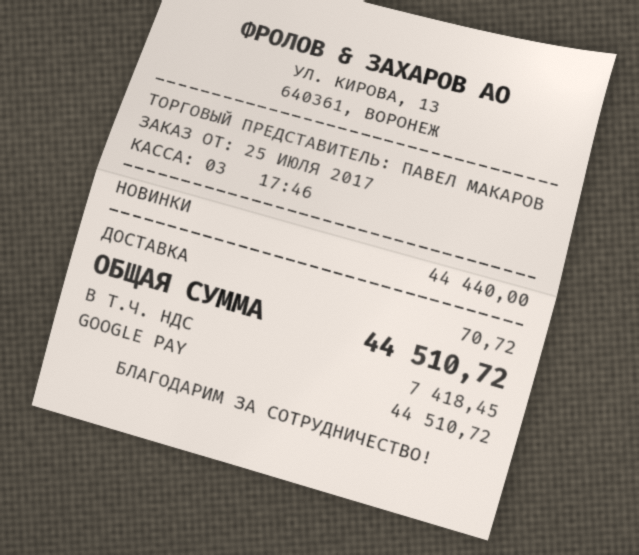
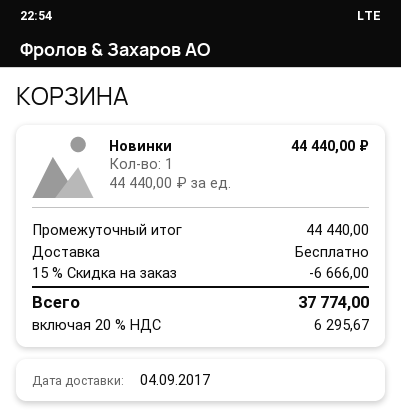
discount: none -> 15% = 6666.00
shipping: 70.72 -> 0.00
tax: 7418.45 -> 6295.67
total: 44510.72 -> 37774.00

